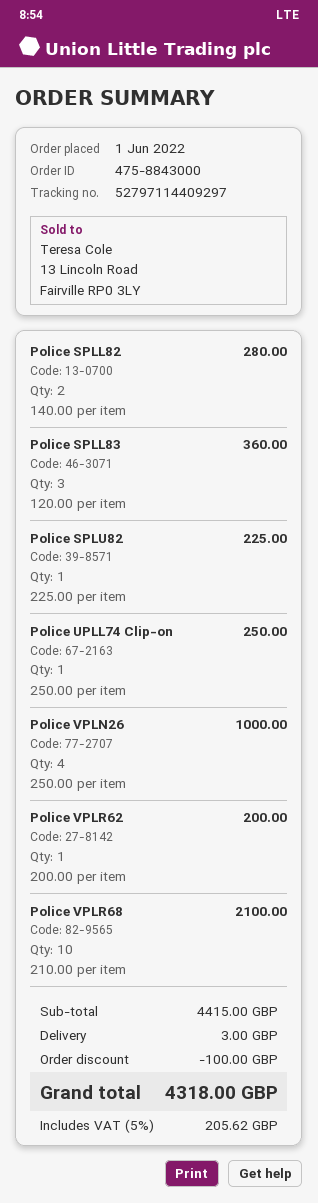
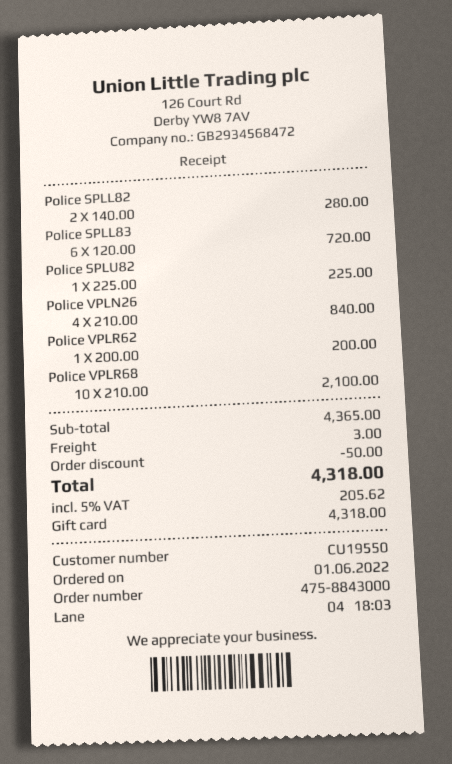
Police SPLL83: 3 x 120.00 = 360.00 -> 6 x 120.00 = 720.00
Police UPLL74 Clip-on: 1 x 250.00 = 250.00 -> none
Police VPLN26: 4 x 250.00 = 1000.00 -> 4 x 210.00 = 840.00
subtotal: 4415.00 -> 4365.00
discount: 100.00 -> 50.00

